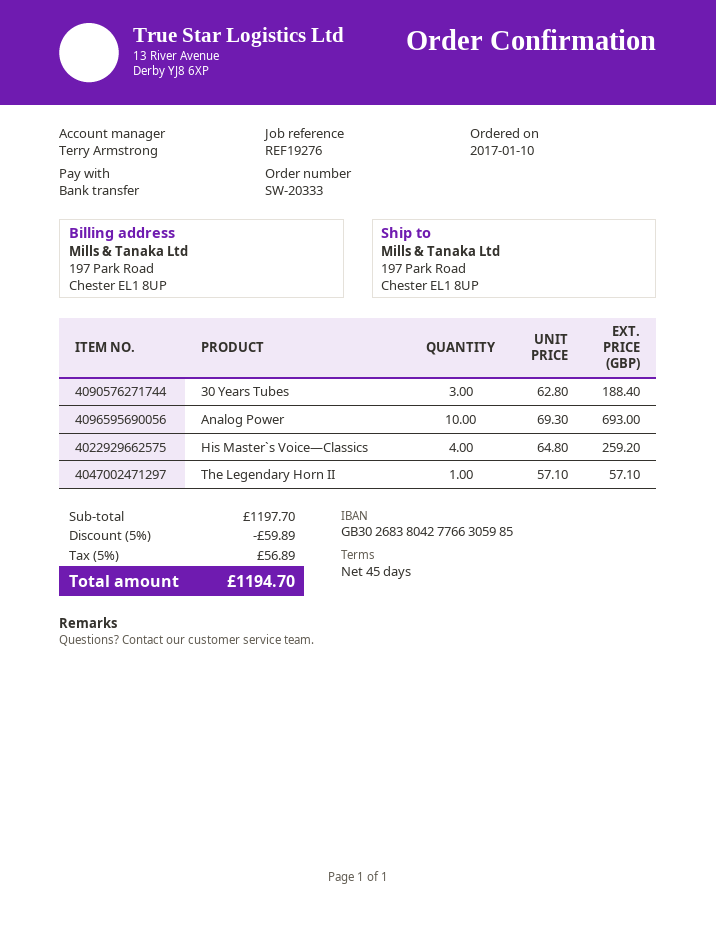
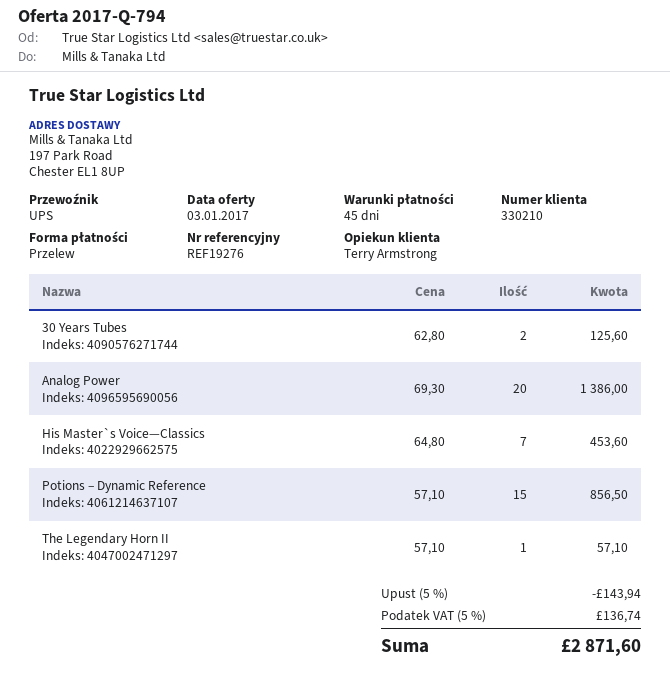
30 Years Tubes: 3 x 62.80 = 188.40 -> 2 x 62.80 = 125.60
Analog Power: 10 x 69.30 = 693.00 -> 20 x 69.30 = 1386.00
His Master`s Voice—Classics: 4 x 64.80 = 259.20 -> 7 x 64.80 = 453.60
Potions – Dynamic Reference: none -> 15 x 57.10 = 856.50
discount: 5% = 59.89 -> 5% = 143.94
tax: 5% = 56.89 -> 5% = 136.74
total: 1194.70 -> 2871.60

